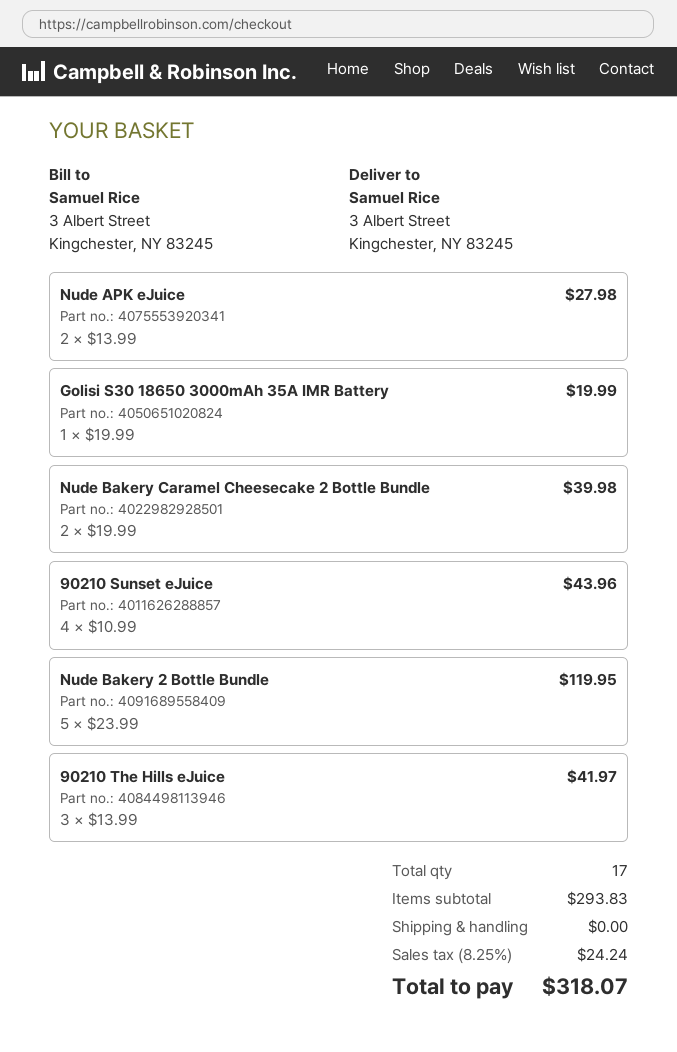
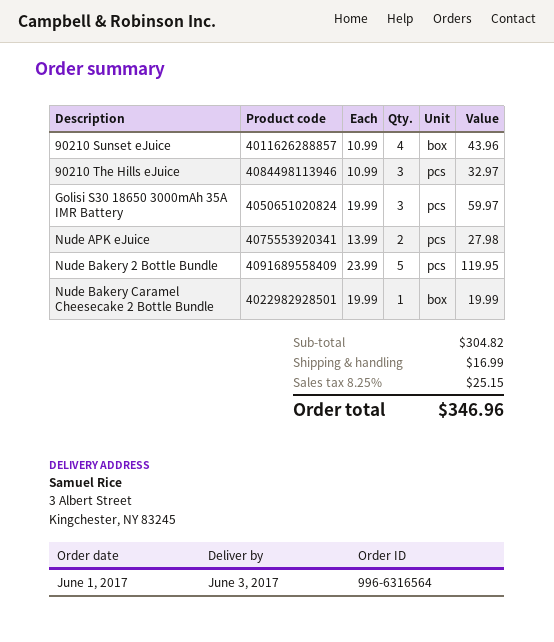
Golisi S30 18650 3000mAh 35A IMR Battery: 1 x 19.99 = 19.99 -> 3 x 19.99 = 59.97
Nude Bakery Caramel Cheesecake 2 Bottle Bundle: 2 x 19.99 = 39.98 -> 1 x 19.99 = 19.99
90210 The Hills eJuice: 3 x 13.99 = 41.97 -> 3 x 10.99 = 32.97
subtotal: 293.83 -> 304.82
shipping: 0.00 -> 16.99
tax: 8.25% = 24.24 -> 8.25% = 25.15
total: 318.07 -> 346.96

